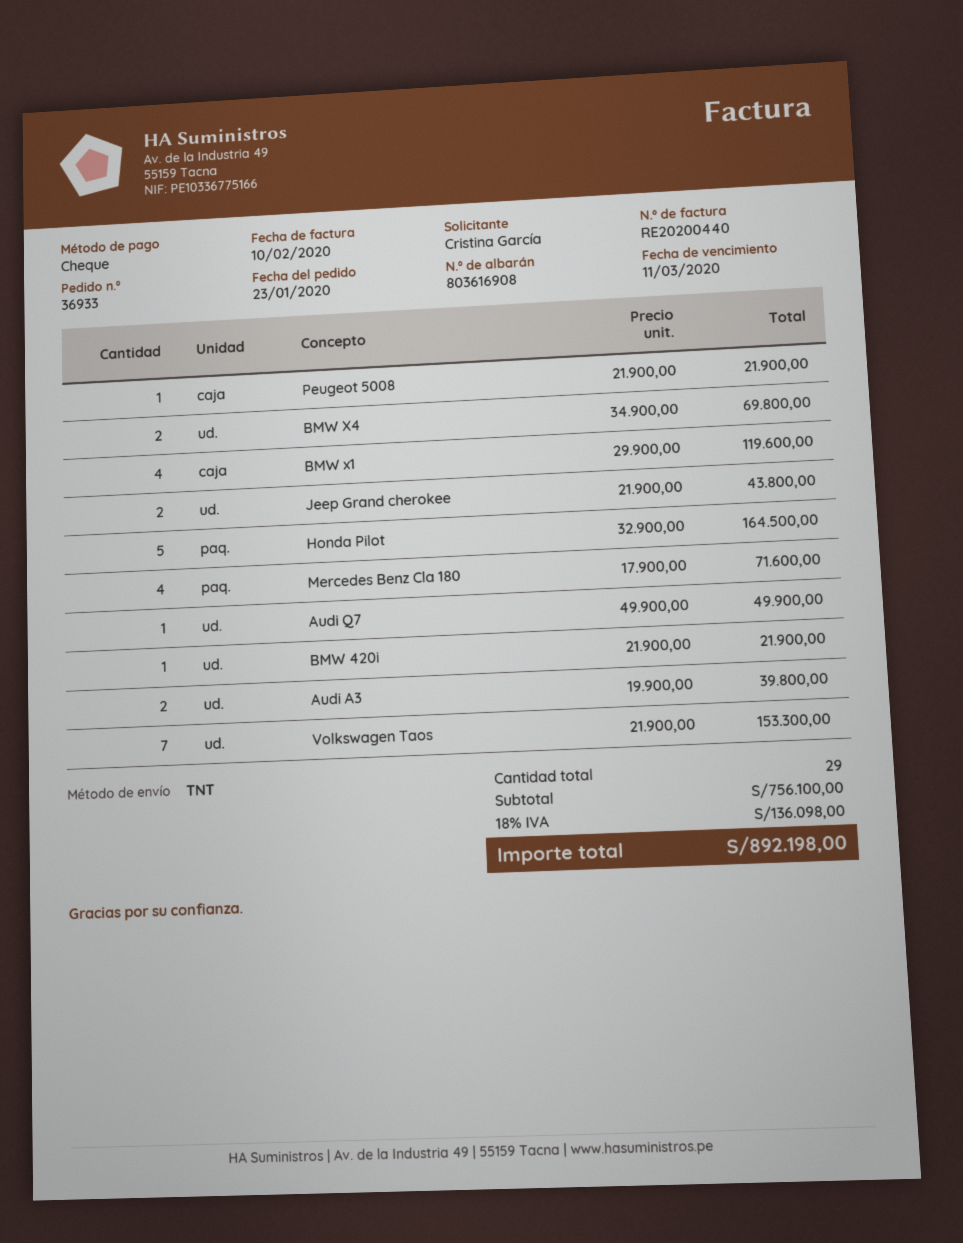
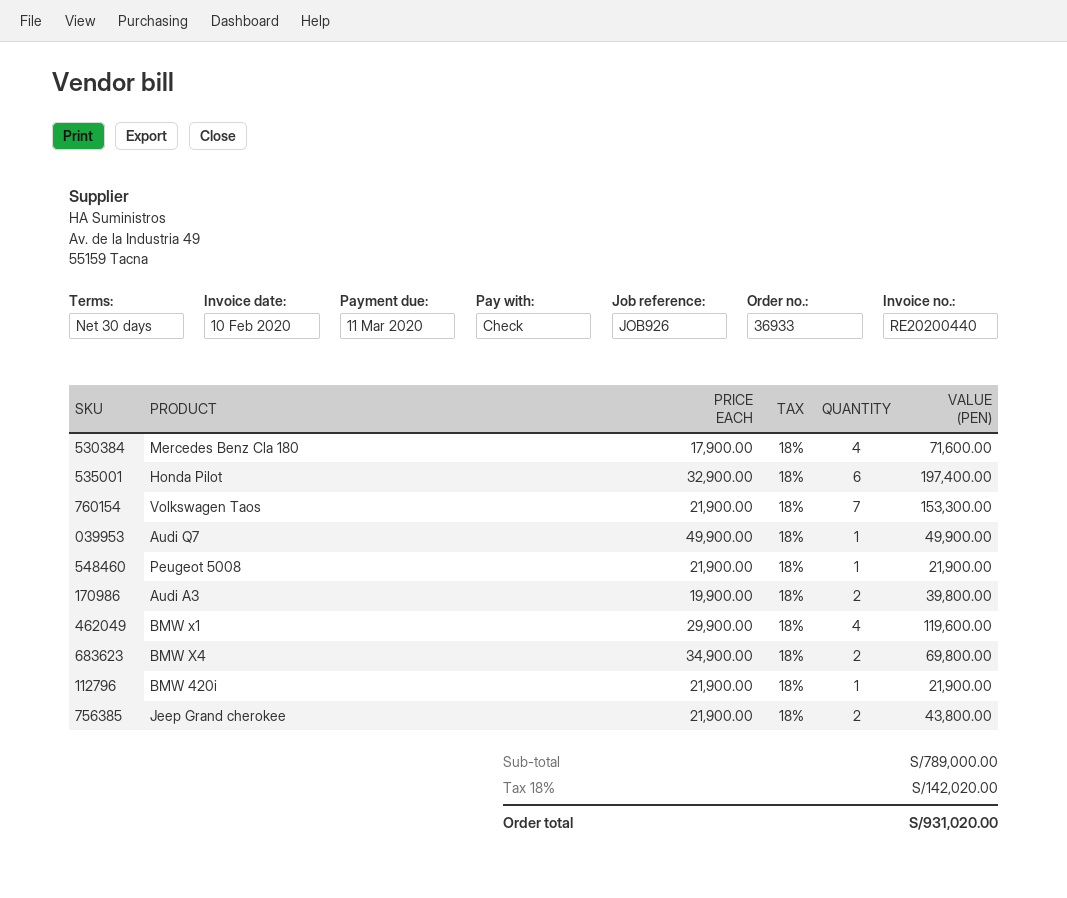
Honda Pilot: 5 x 32900.00 = 164500.00 -> 6 x 32900.00 = 197400.00
subtotal: 756100.00 -> 789000.00
tax: 18% = 136098.00 -> 18% = 142020.00
total: 892198.00 -> 931020.00

